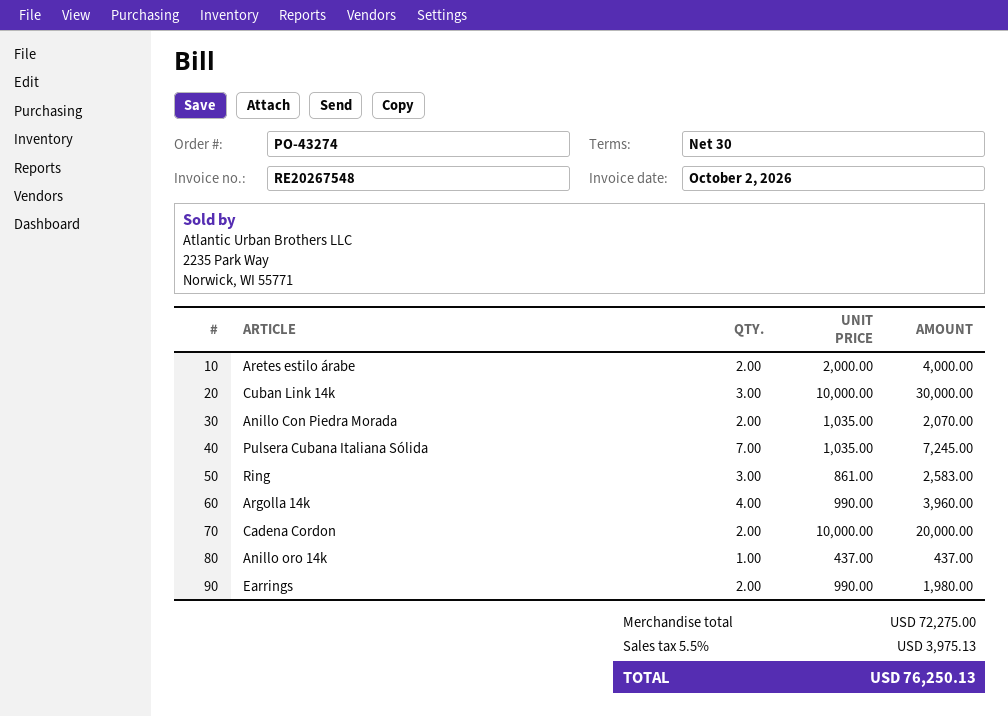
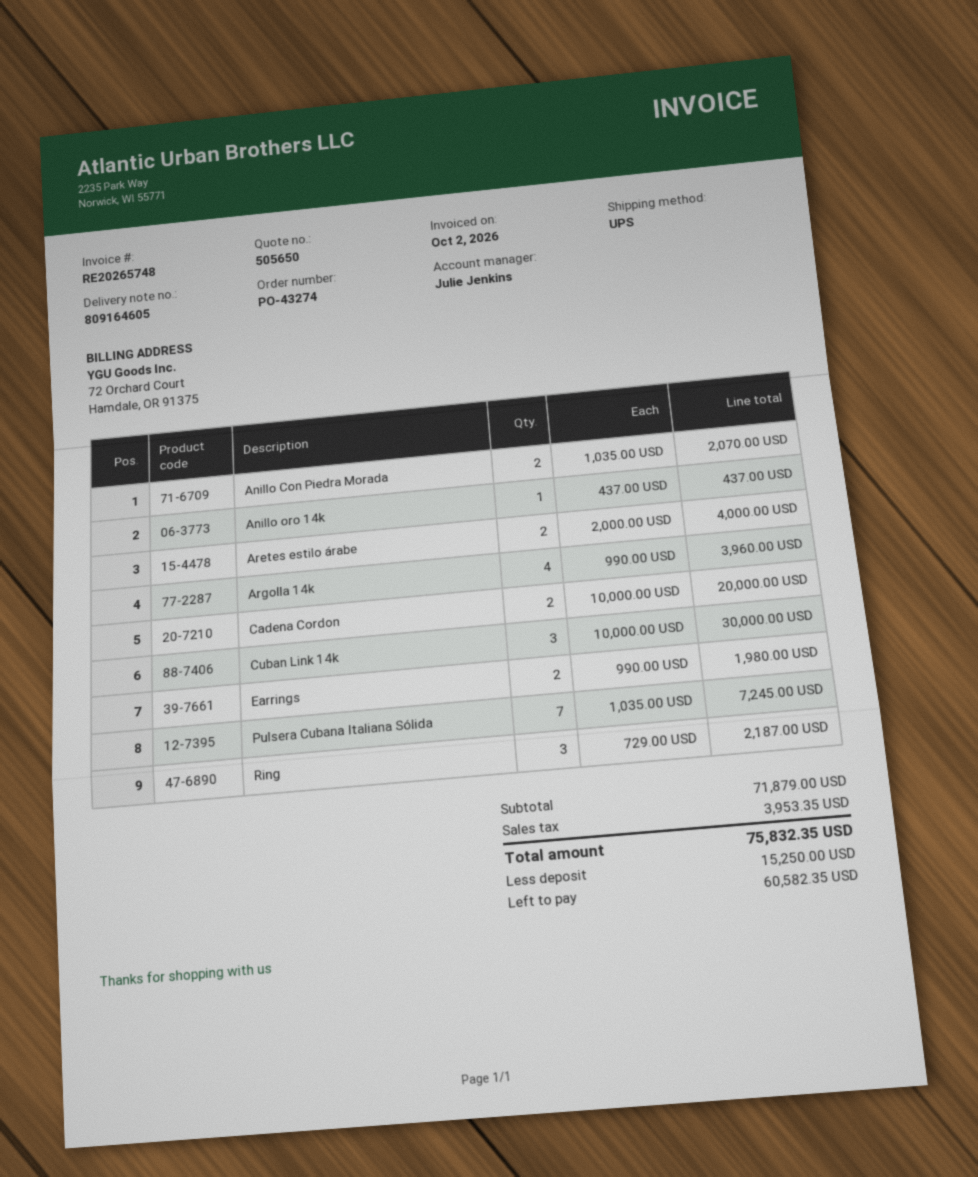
invoice number: RE20267548 -> RE20265748
Ring: 3 x 861.00 = 2583.00 -> 3 x 729.00 = 2187.00
subtotal: 72275.00 -> 71879.00
tax: 3975.13 -> 3953.35
total: 76250.13 -> 75832.35

